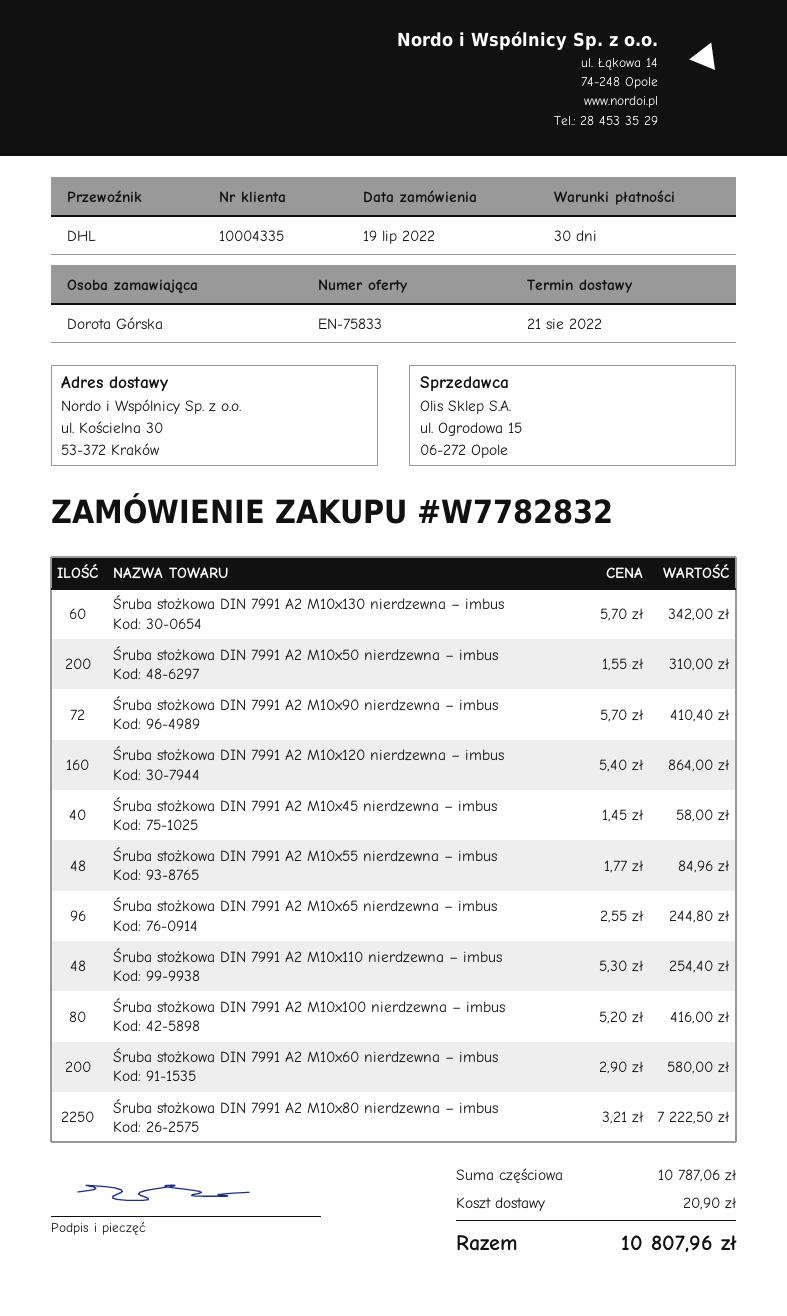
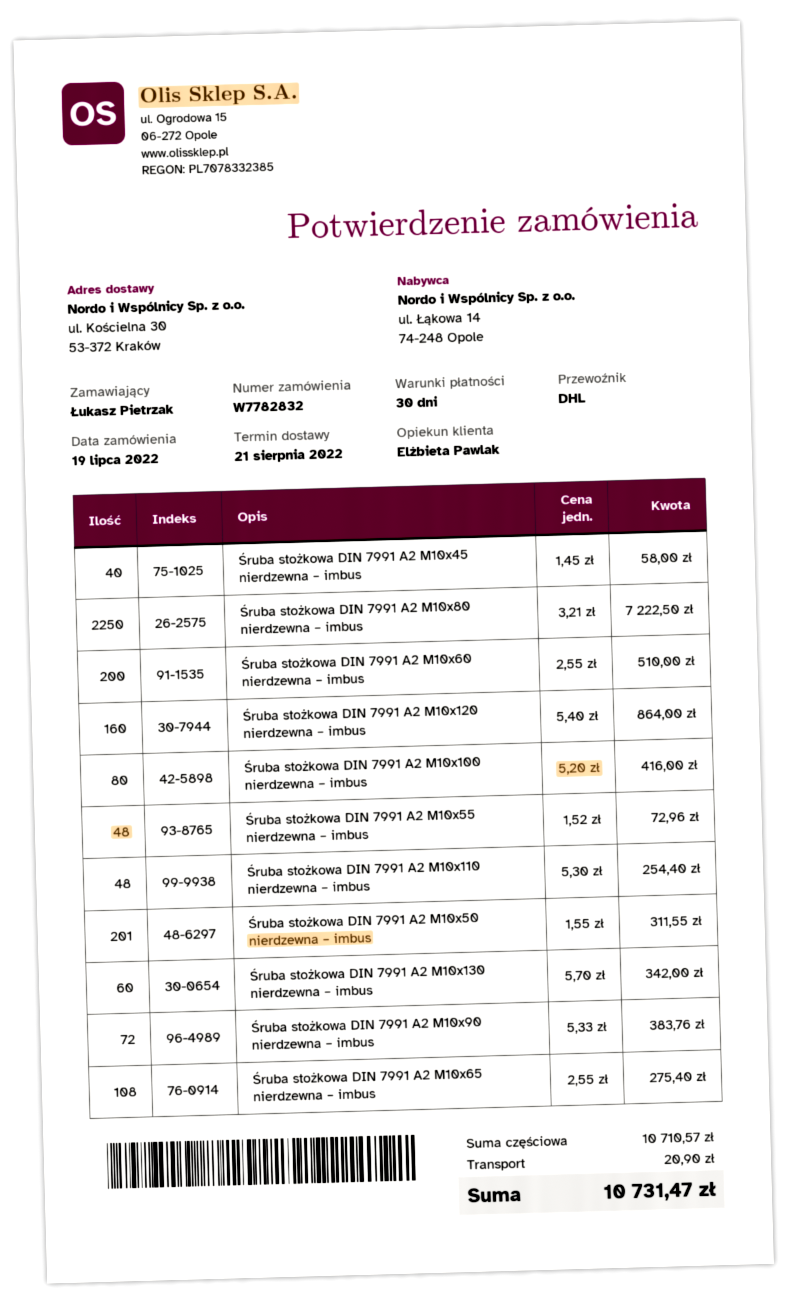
ordered by: Dorota Górska -> Łukasz Pietrzak
Śruba stożkowa DIN 7991 A2 M10x50 nierdzewna – imbus: 200 x 1.55 = 310.00 -> 201 x 1.55 = 311.55
Śruba stożkowa DIN 7991 A2 M10x90 nierdzewna – imbus: 72 x 5.70 = 410.40 -> 72 x 5.33 = 383.76
Śruba stożkowa DIN 7991 A2 M10x55 nierdzewna – imbus: 48 x 1.77 = 84.96 -> 48 x 1.52 = 72.96
Śruba stożkowa DIN 7991 A2 M10x65 nierdzewna – imbus: 96 x 2.55 = 244.80 -> 108 x 2.55 = 275.40
Śruba stożkowa DIN 7991 A2 M10x60 nierdzewna – imbus: 200 x 2.90 = 580.00 -> 200 x 2.55 = 510.00
subtotal: 10787.06 -> 10710.57
total: 10807.96 -> 10731.47

